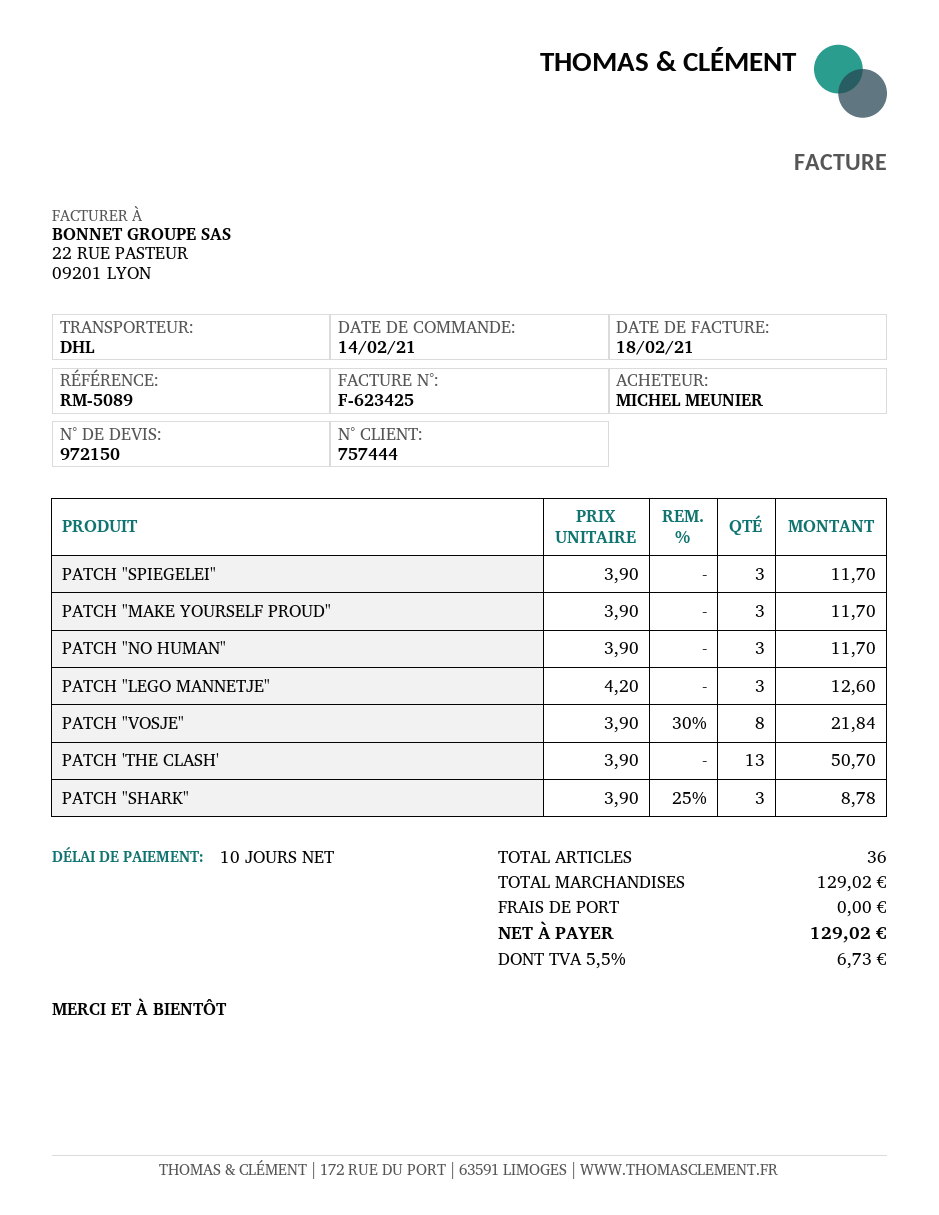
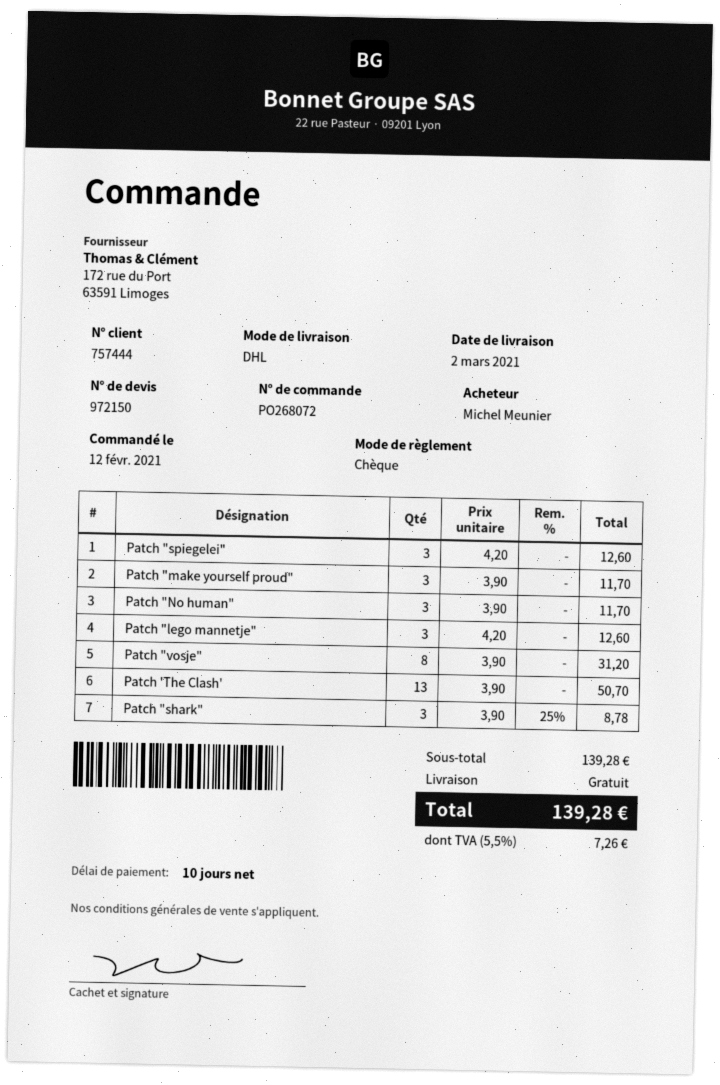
order date: 2021-02-14 -> 2021-02-12
PATCH "SPIEGELEI": 3 x 3.90 = 11.70 -> 3 x 4.20 = 12.60
PATCH "VOSJE": 8 x 3.90 - 30% = 21.84 -> 8 x 3.90 = 31.20
subtotal: 129.02 -> 139.28
tax: 5.5% = 6.73 -> 5.5% = 7.26
total: 129.02 -> 139.28

